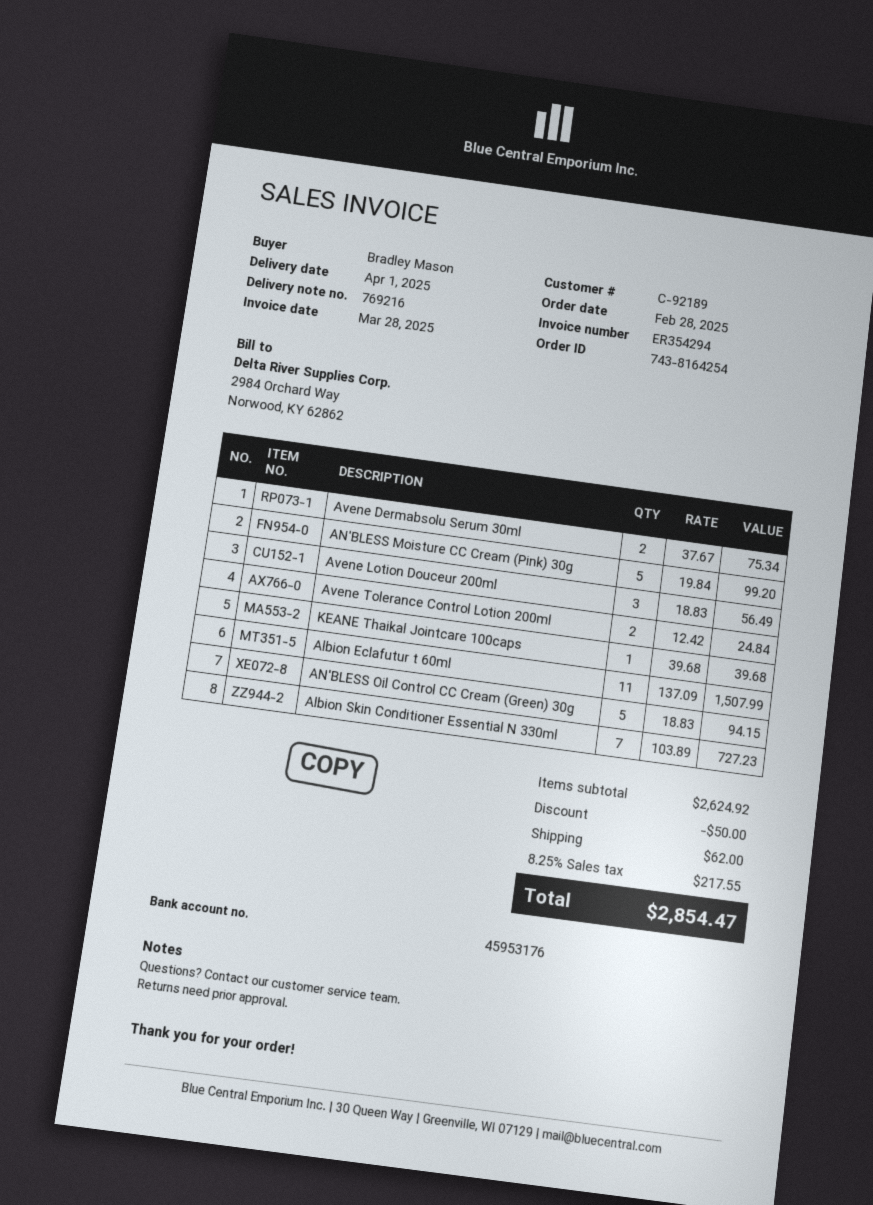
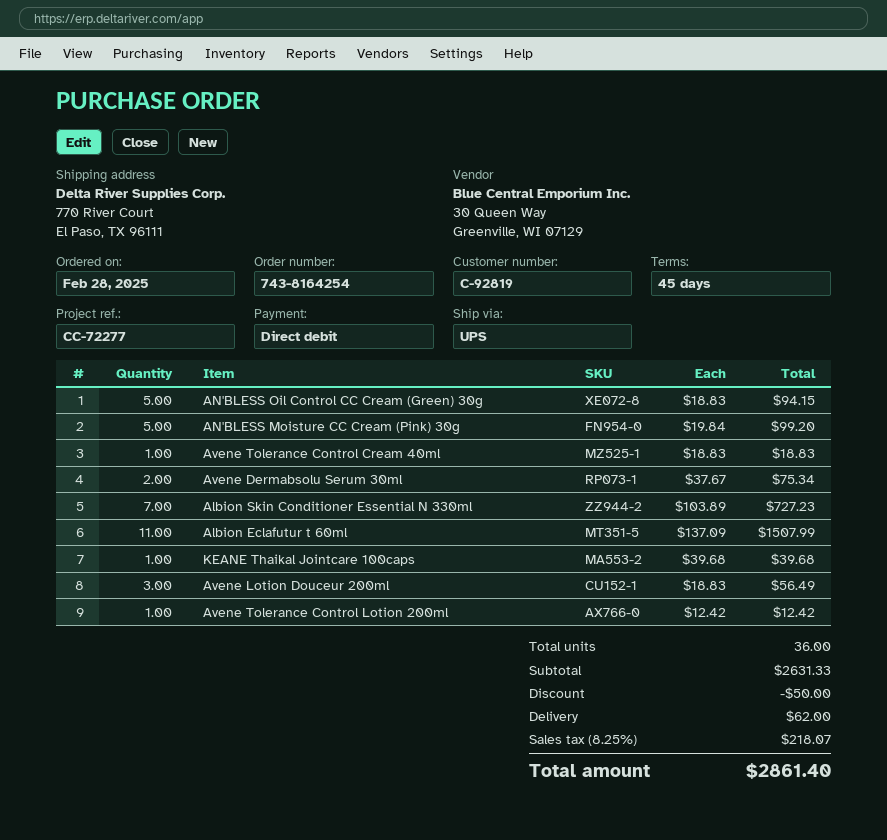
customer number: C-92189 -> C-92819
Avene Tolerance Control Lotion 200ml: 2 x 12.42 = 24.84 -> 1 x 12.42 = 12.42
Avene Tolerance Control Cream 40ml: none -> 1 x 18.83 = 18.83
subtotal: 2624.92 -> 2631.33
tax: 8.25% = 217.55 -> 8.25% = 218.07
total: 2854.47 -> 2861.40

